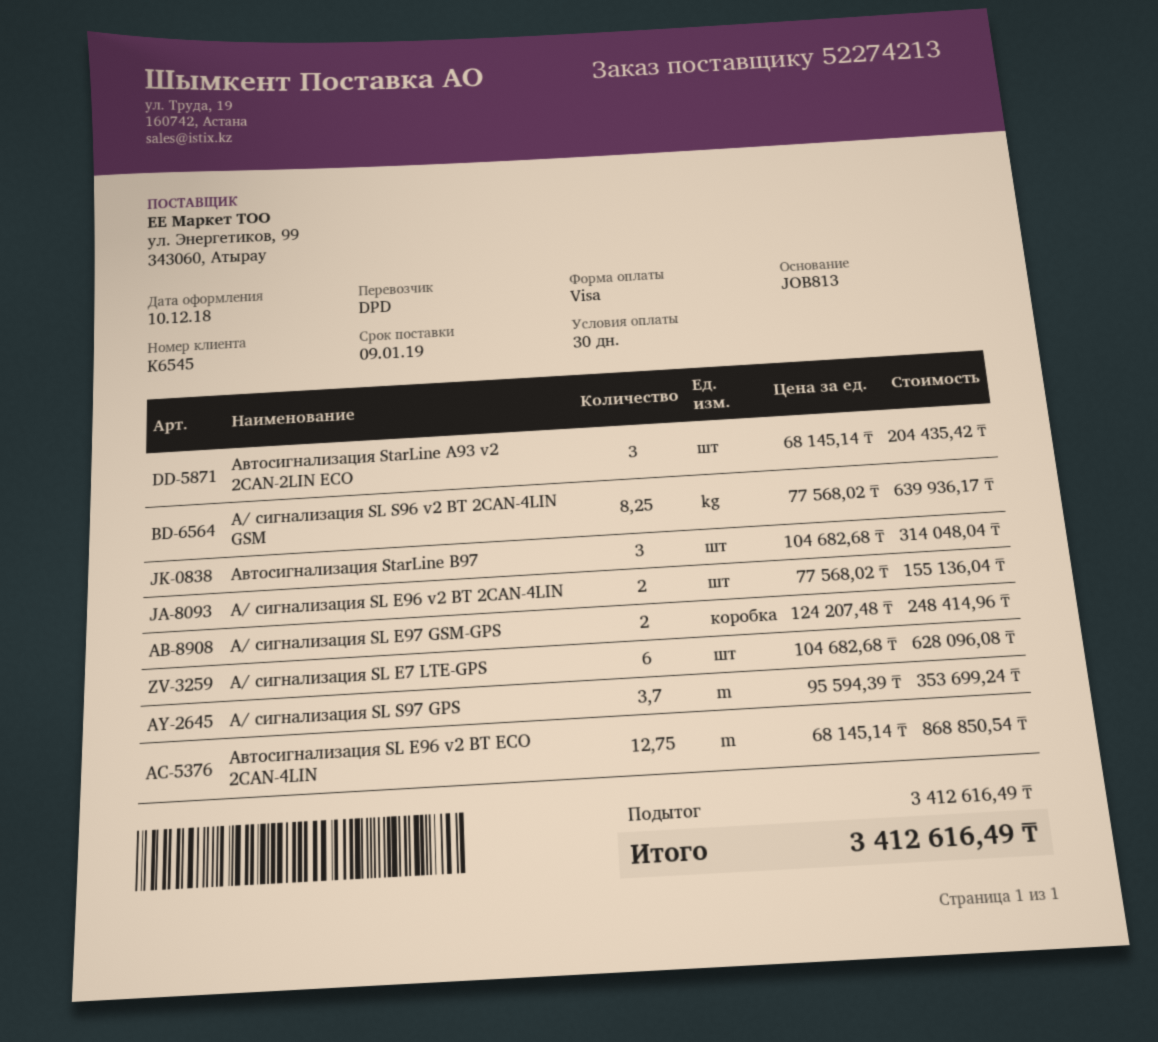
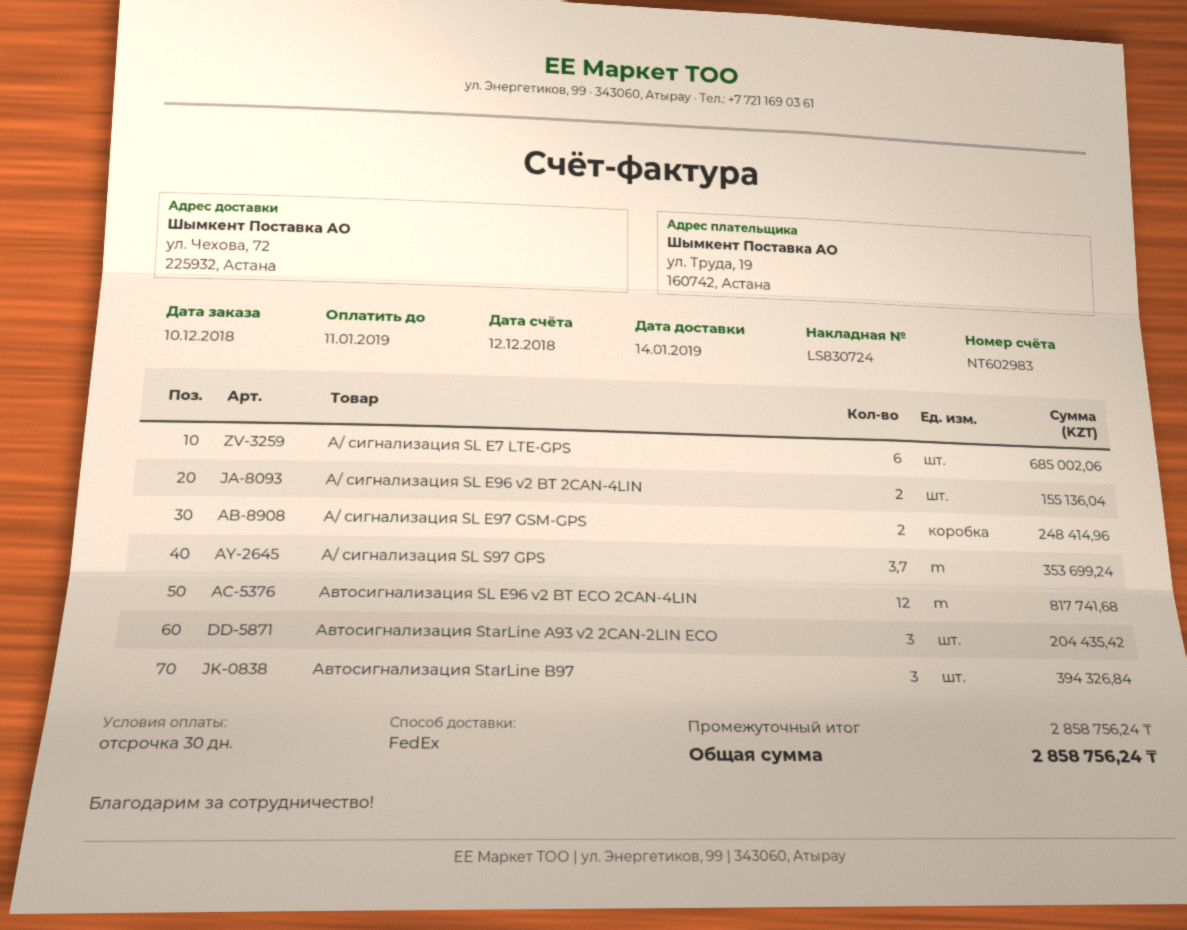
delivery date: 2019-01-09 -> 2019-01-14
shipping method: DPD -> FedEx
А/ сигнализация SL S96 v2 BT 2CAN-4LIN GSM: 8.25 for 639936.17 -> none
Автосигнализация StarLine B97: 3 for 314048.04 -> 3 for 394326.84
А/ сигнализация SL E7 LTE-GPS: 6 for 628096.08 -> 6 for 685002.06
Автосигнализация SL E96 v2 BT ECO 2CAN-4LIN: 12.75 for 868850.54 -> 12 for 817741.68
subtotal: 3412616.49 -> 2858756.24
total: 3412616.49 -> 2858756.24

